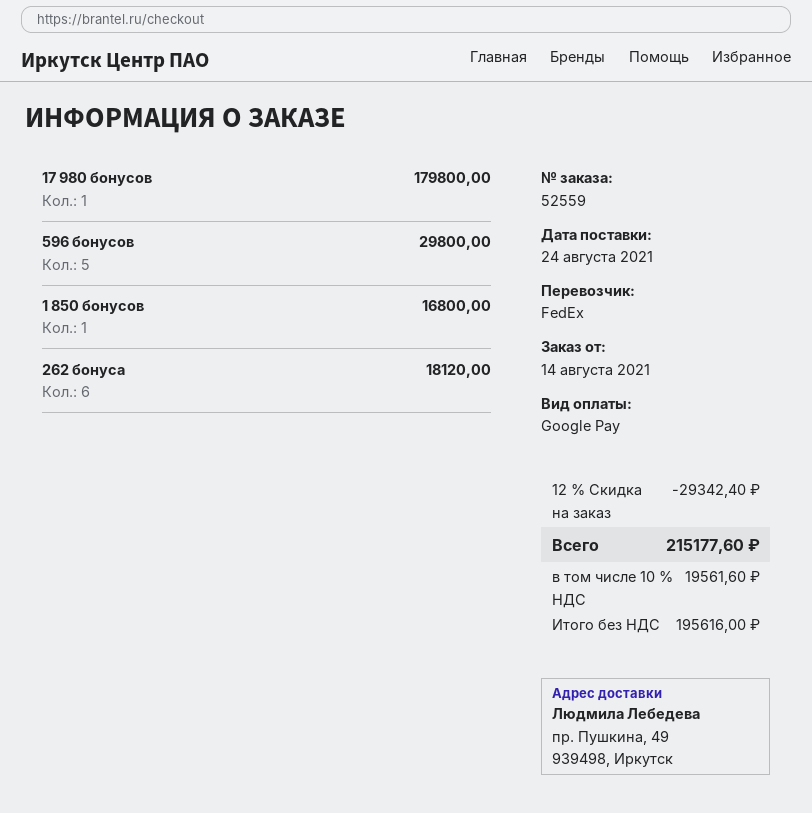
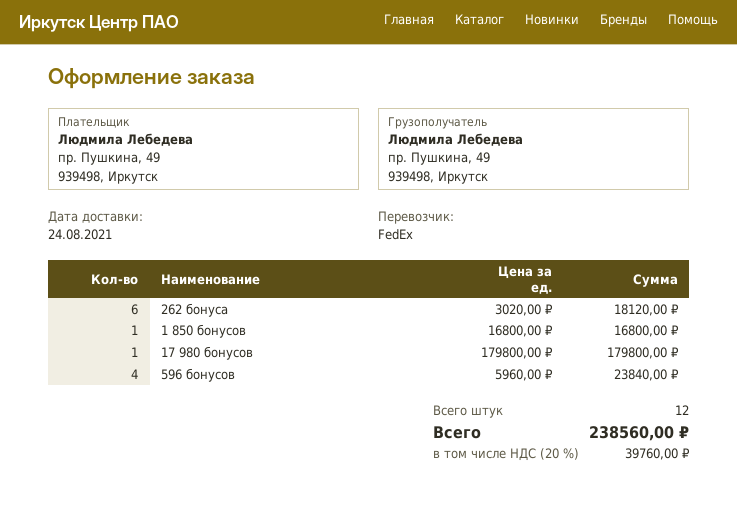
596 бонусов: 5 for 29800.00 -> 4 for 23840.00
discount: 12% = 29342.40 -> none
tax: 10% = 19561.60 -> 20% = 39760.00
total: 215177.60 -> 238560.00

